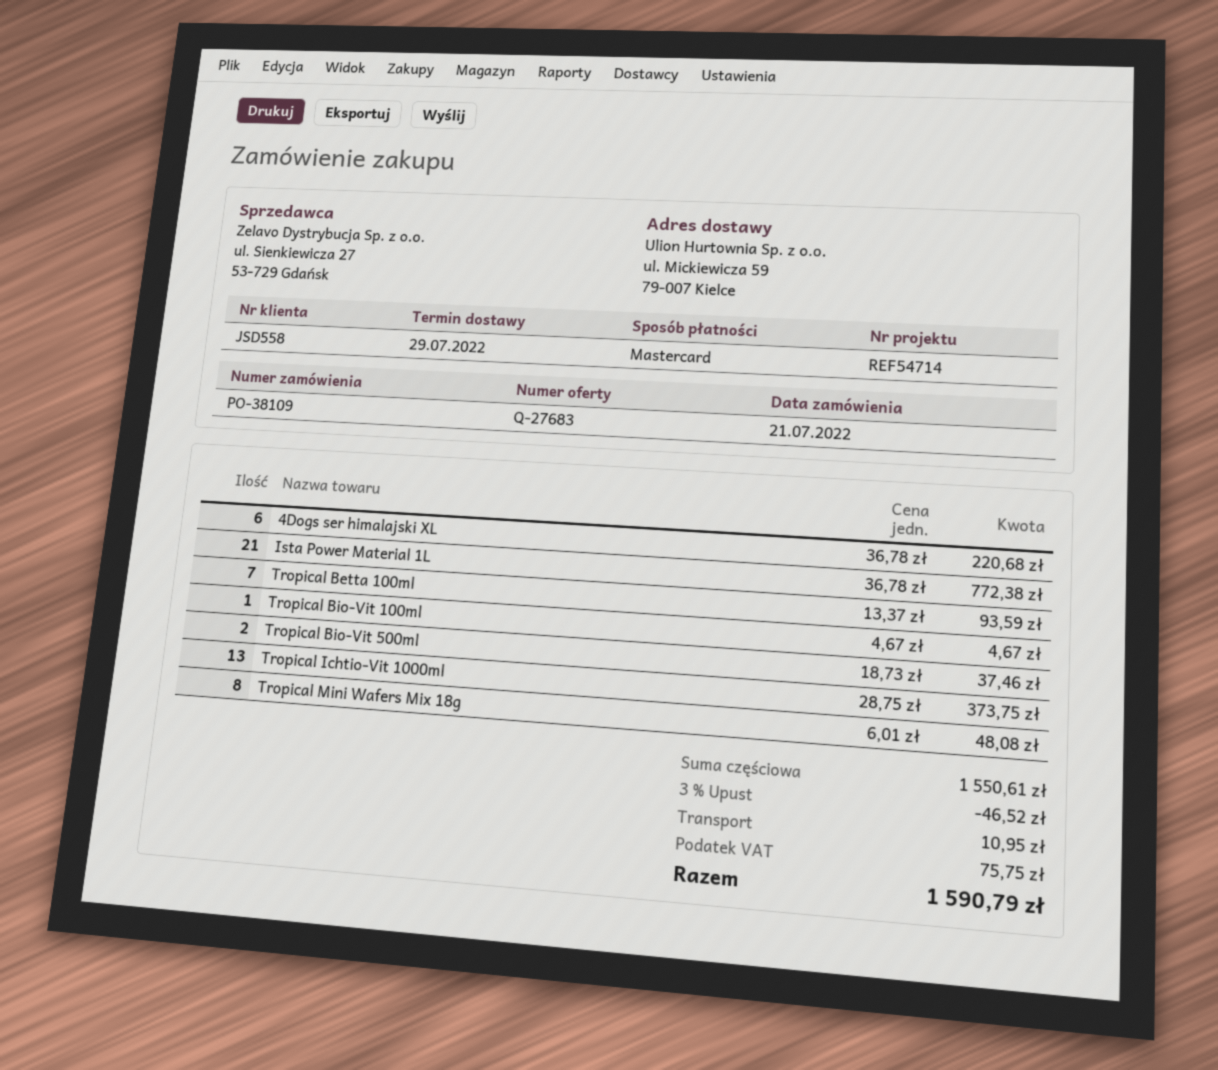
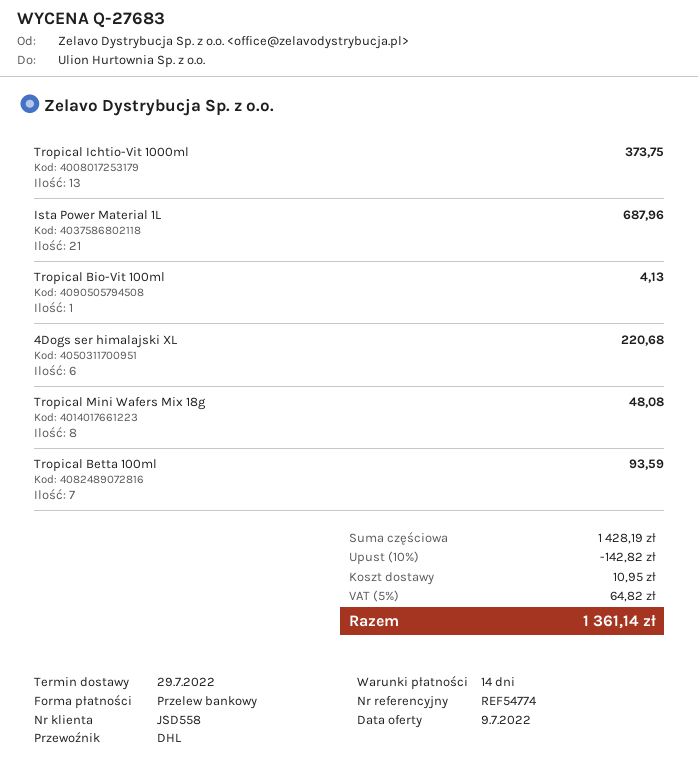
reference: REF54714 -> REF54774
payment method: Mastercard -> bank transfer
Ista Power Material 1L: 21 for 772.38 -> 21 for 687.96
Tropical Bio-Vit 100ml: 1 for 4.67 -> 1 for 4.13
Tropical Bio-Vit 500ml: 2 for 37.46 -> none
subtotal: 1550.61 -> 1428.19
discount: 3% = 46.52 -> 10% = 142.82
tax: 75.75 -> 64.82
total: 1590.79 -> 1361.14

